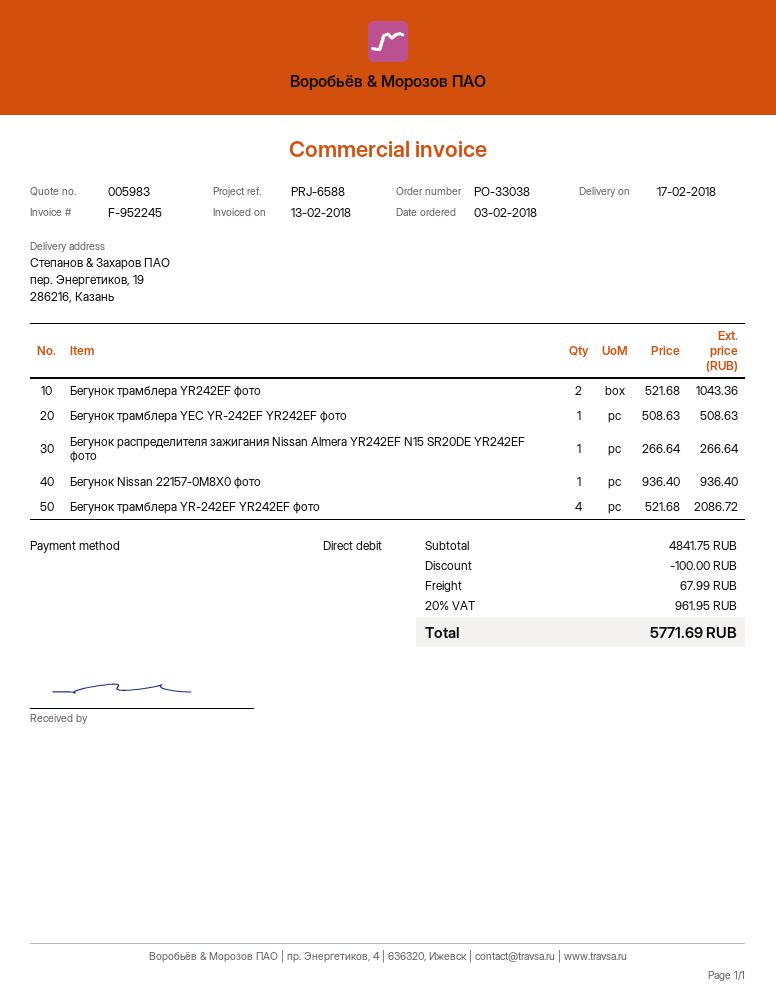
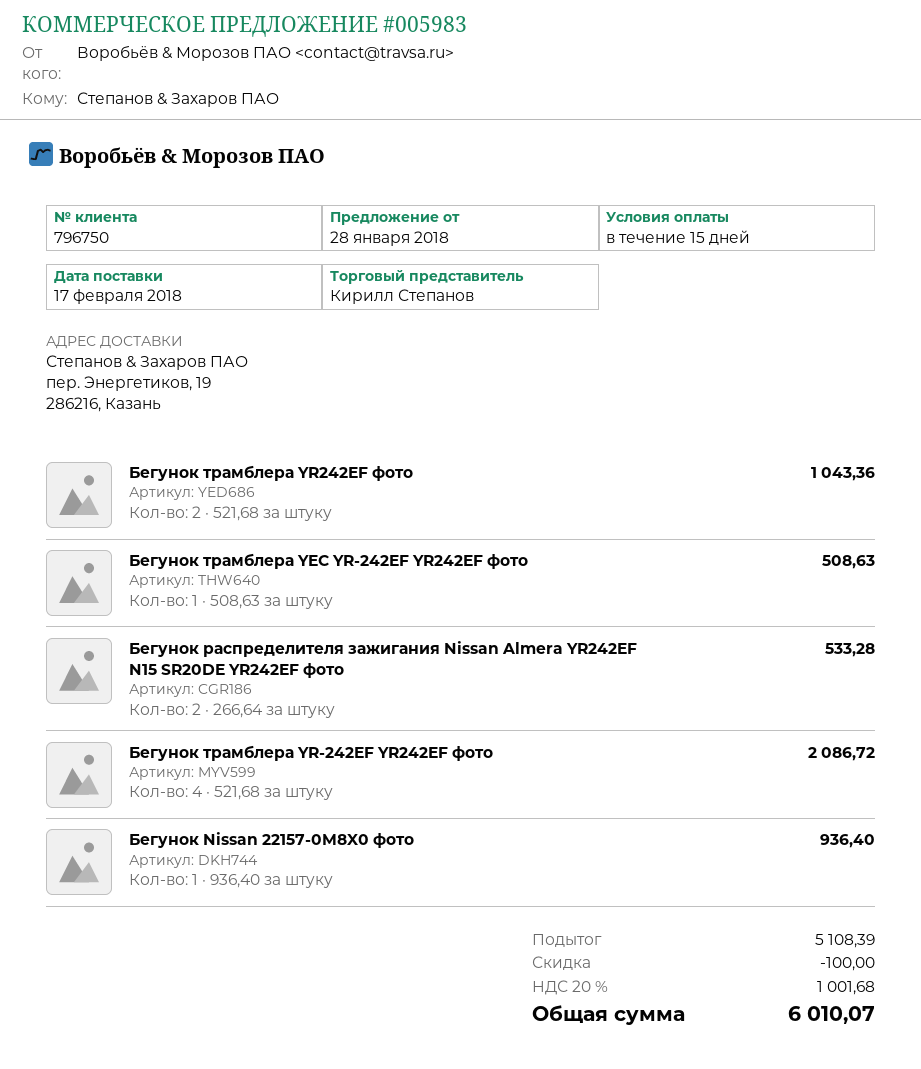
Бегунок распределителя зажигания Nissan Almera YR242EF N15 SR20DE YR242EF фото: 1 x 266.64 = 266.64 -> 2 x 266.64 = 533.28
subtotal: 4841.75 -> 5108.39
shipping: 67.99 -> none
tax: 20% = 961.95 -> 20% = 1001.68
total: 5771.69 -> 6010.07

